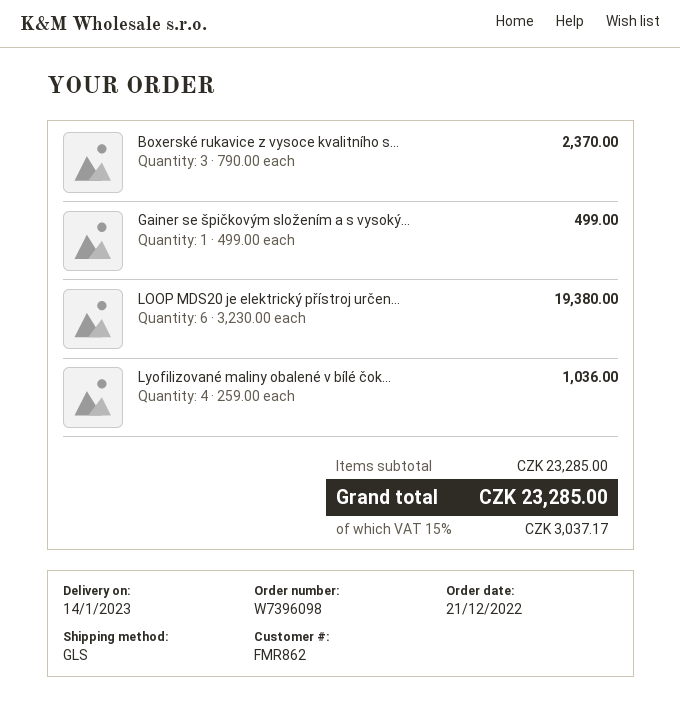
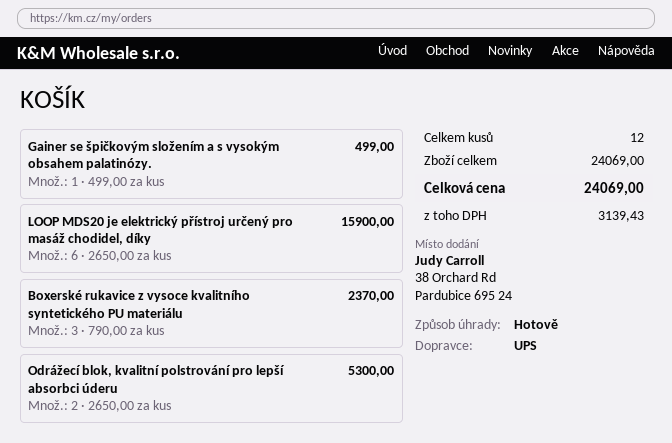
shipping method: GLS -> UPS
LOOP MDS20 je elektrický přístroj určen...: 6 x 3230.00 = 19380.00 -> 6 x 2650.00 = 15900.00
Lyofilizované maliny obalené v bílé čok...: 4 x 259.00 = 1036.00 -> none
Odrážecí blok, kvalitní polstrování pro lepší absorbci úderu: none -> 2 x 2650.00 = 5300.00
subtotal: 23285.00 -> 24069.00
tax: 3037.17 -> 3139.43
total: 23285.00 -> 24069.00

